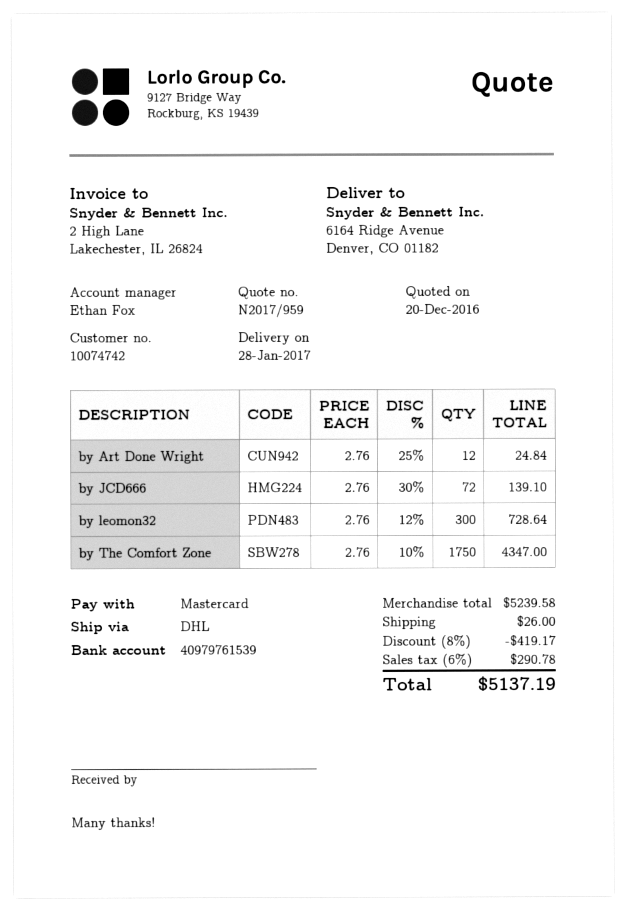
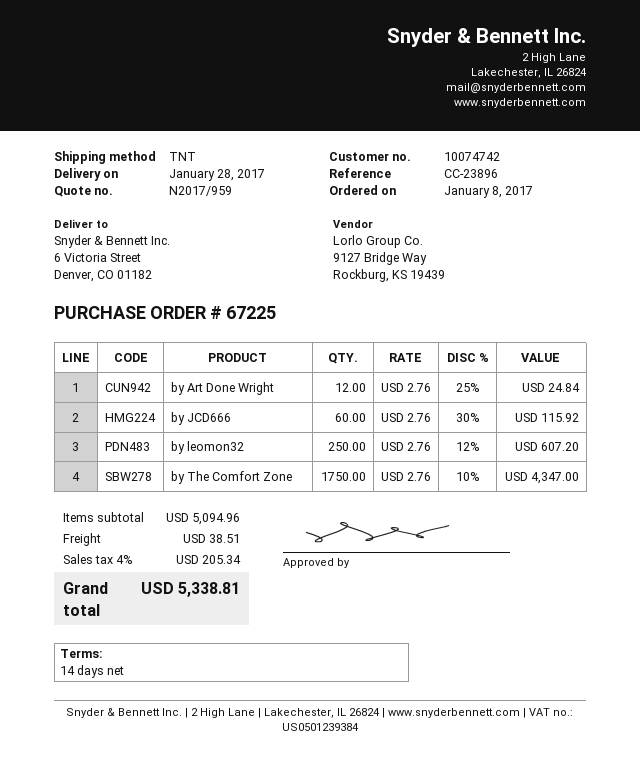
shipping method: DHL -> TNT
ship to: 6164 Ridge Avenue, Denver, CO 01182 -> 6 Victoria Street, Denver, CO 01182
by JCD666: 72 x 2.76 - 30% = 139.10 -> 60 x 2.76 - 30% = 115.92
by leomon32: 300 x 2.76 - 12% = 728.64 -> 250 x 2.76 - 12% = 607.20
subtotal: 5239.58 -> 5094.96
discount: 8% = 419.17 -> none
shipping: 26.00 -> 38.51
tax: 6% = 290.78 -> 4% = 205.34
total: 5137.19 -> 5338.81

